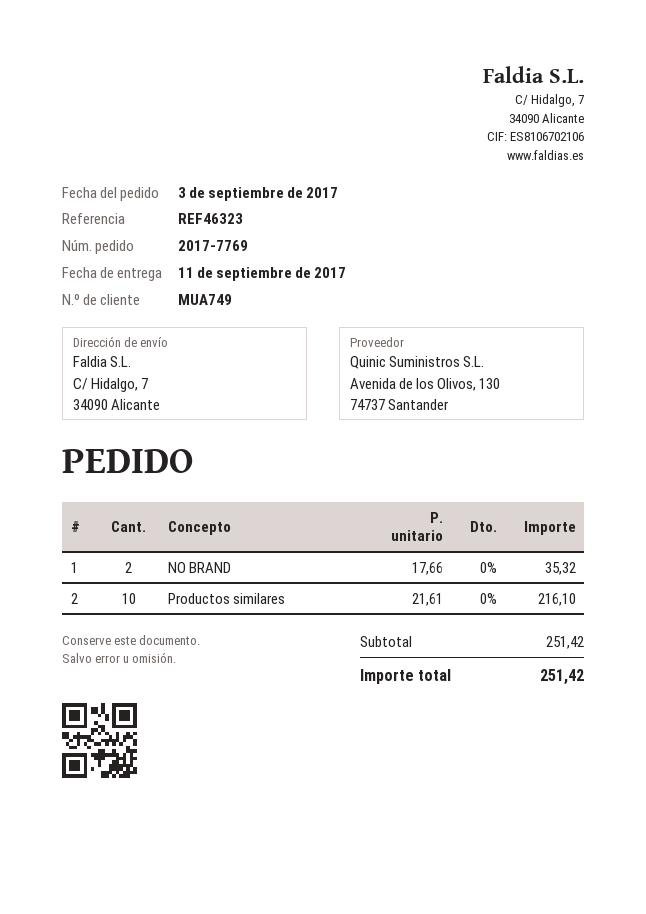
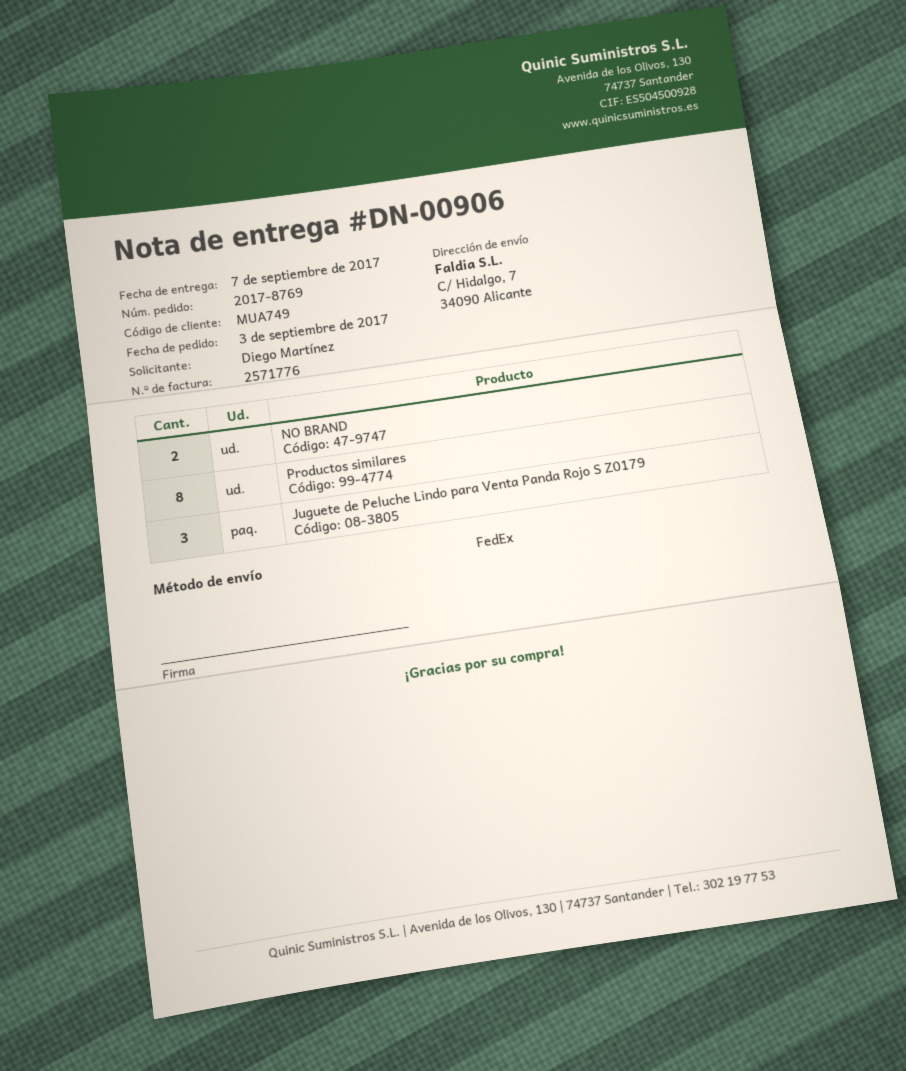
order number: 2017-7769 -> 2017-8769
delivery date: 2017-09-11 -> 2017-09-07
Productos similares: 10 -> 8
Juguete de Peluche Lindo para Venta Panda Rojo S Z0179: none -> 3

